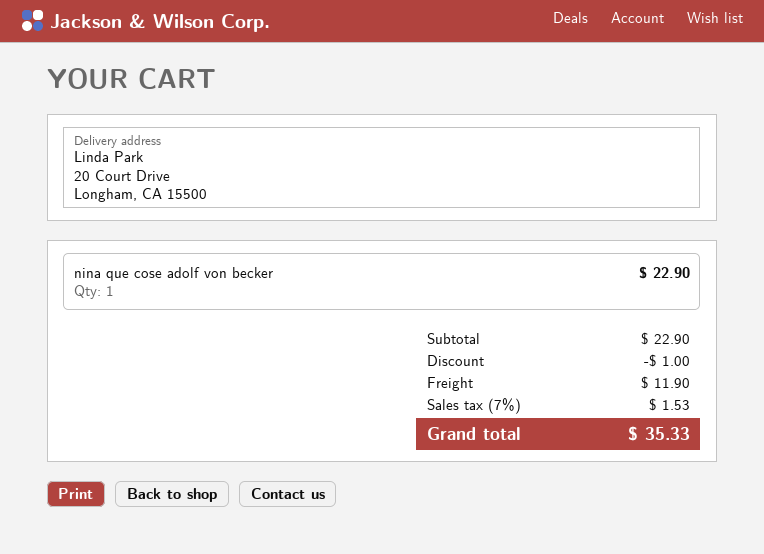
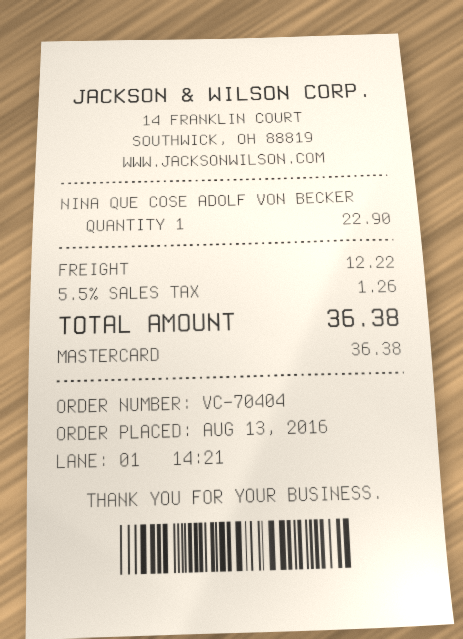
discount: 1.00 -> none
shipping: 11.90 -> 12.22
tax: 7% = 1.53 -> 5.5% = 1.26
total: 35.33 -> 36.38

